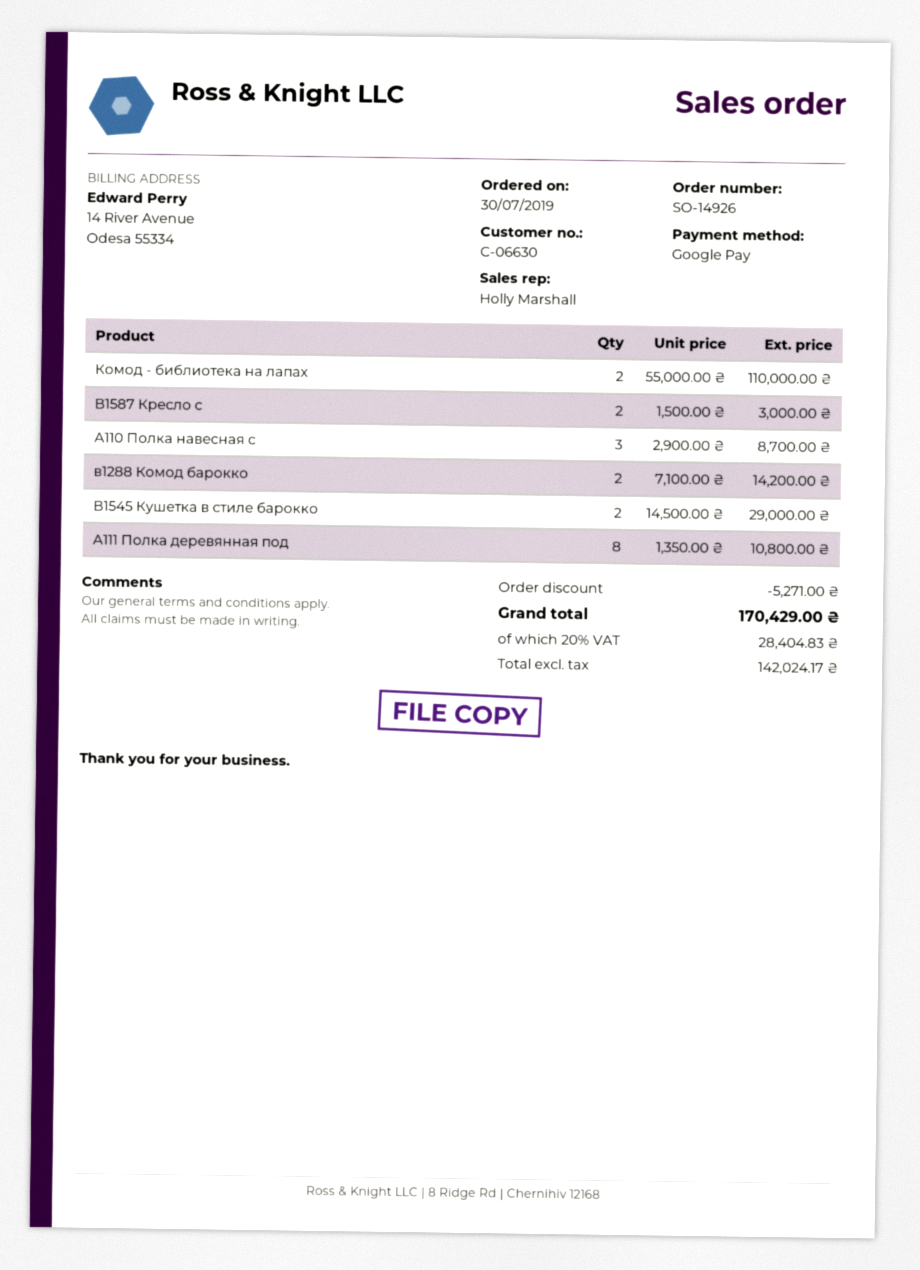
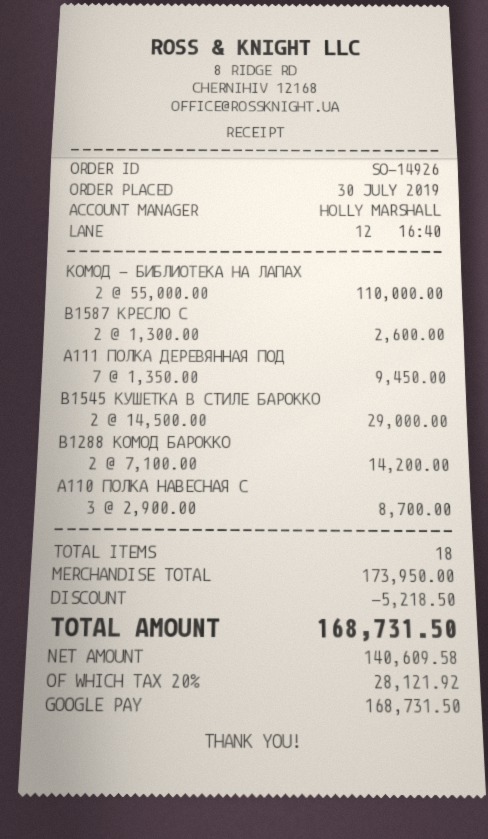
В1587 Кресло с: 2 x 1500.00 = 3000.00 -> 2 x 1300.00 = 2600.00
А111 Полка деревянная под: 8 x 1350.00 = 10800.00 -> 7 x 1350.00 = 9450.00
discount: 5271.00 -> 5218.50
net: 142024.17 -> 140609.58
tax: 20% = 28404.83 -> 20% = 28121.92
total: 170429.00 -> 168731.50

